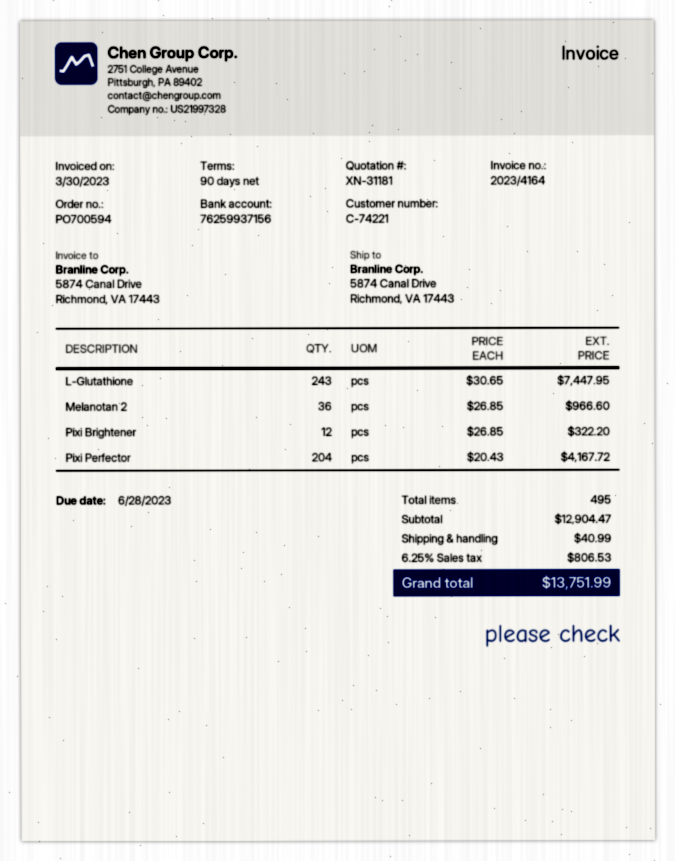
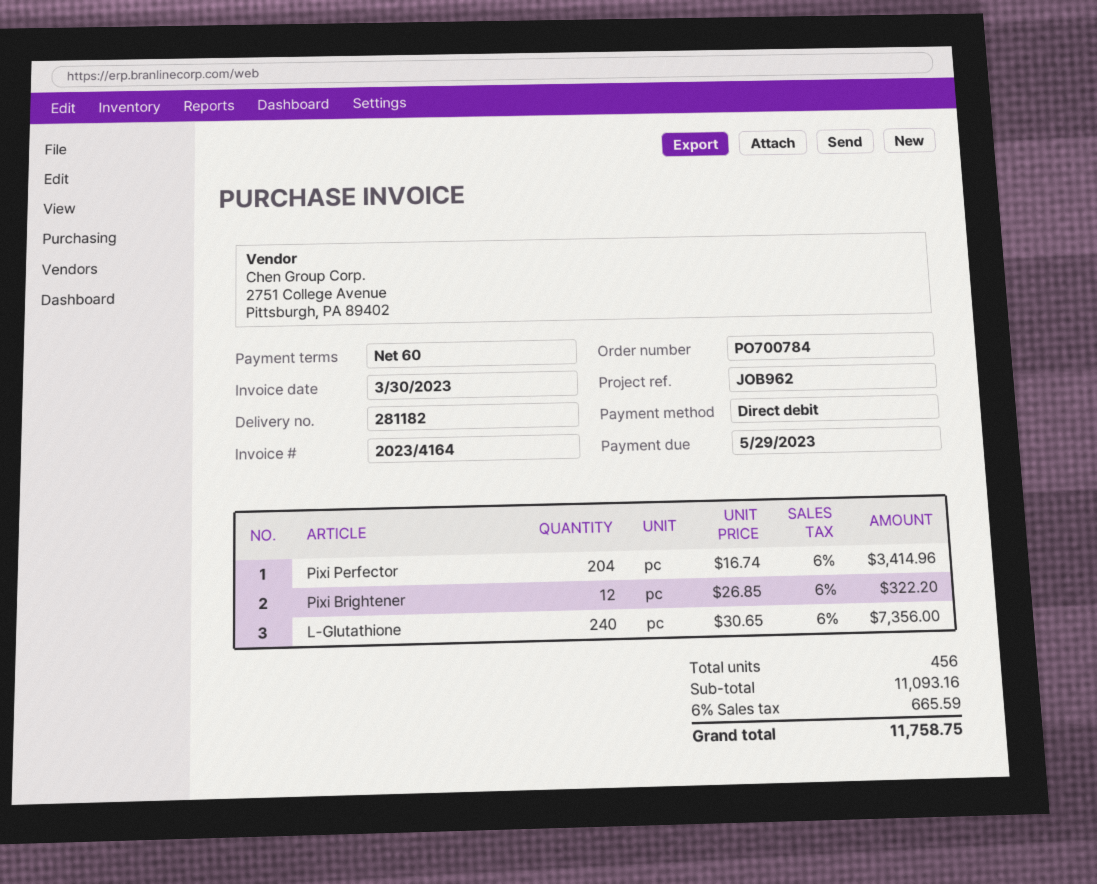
order number: PO700594 -> PO700784
payment terms: 90 days -> 60 days
due date: 2023-06-28 -> 2023-05-29
L-Glutathione: 243 x 30.65 = 7447.95 -> 240 x 30.65 = 7356.00
Melanotan 2: 36 x 26.85 = 966.60 -> none
Pixi Perfector: 204 x 20.43 = 4167.72 -> 204 x 16.74 = 3414.96
total quantity: 495 -> 456
subtotal: 12904.47 -> 11093.16
shipping: 40.99 -> none
tax: 6.25% = 806.53 -> 6% = 665.59
total: 13751.99 -> 11758.75

